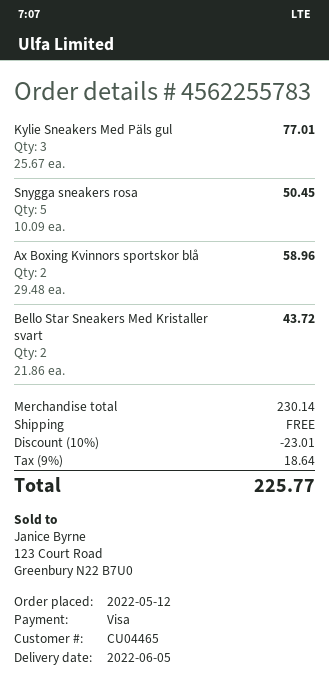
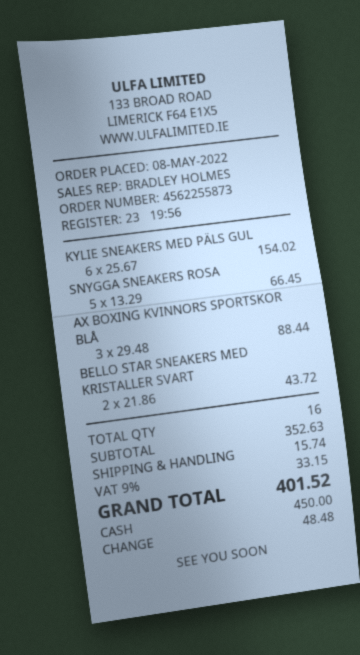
order number: 4562255783 -> 4562255873
order date: 2022-05-12 -> 2022-05-08
payment method: Visa -> cash
Kylie Sneakers Med Päls gul: 3 x 25.67 = 77.01 -> 6 x 25.67 = 154.02
Snygga sneakers rosa: 5 x 10.09 = 50.45 -> 5 x 13.29 = 66.45
Ax Boxing Kvinnors sportskor blå: 2 x 29.48 = 58.96 -> 3 x 29.48 = 88.44
subtotal: 230.14 -> 352.63
discount: 10% = 23.01 -> none
shipping: 0.00 -> 15.74
tax: 9% = 18.64 -> 9% = 33.15
total: 225.77 -> 401.52

